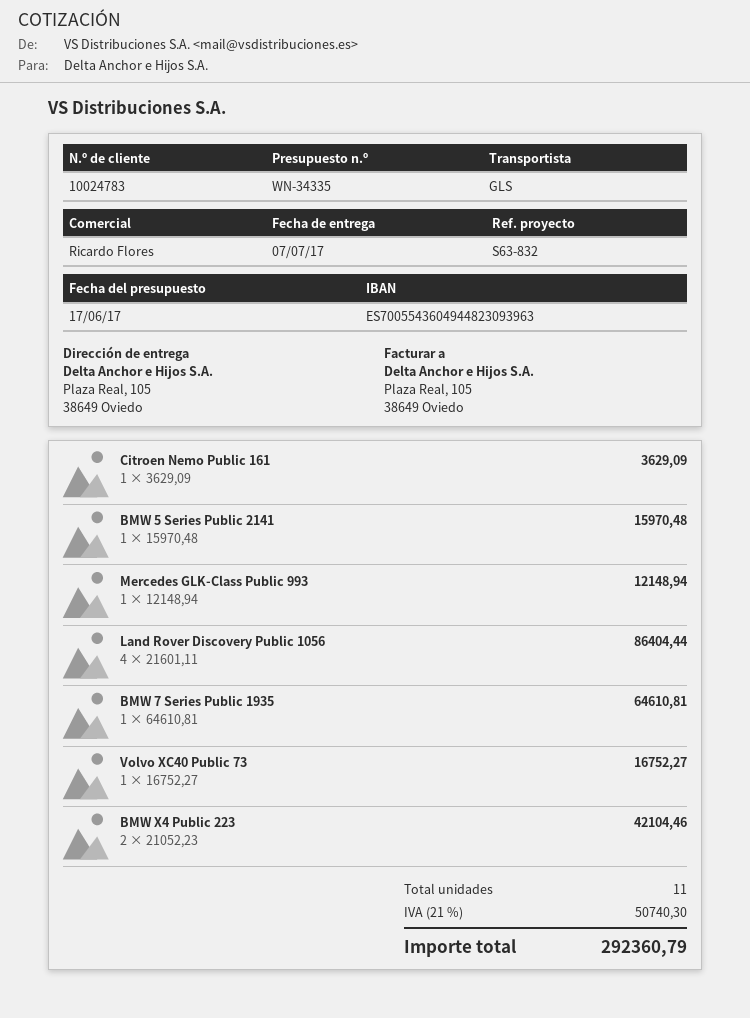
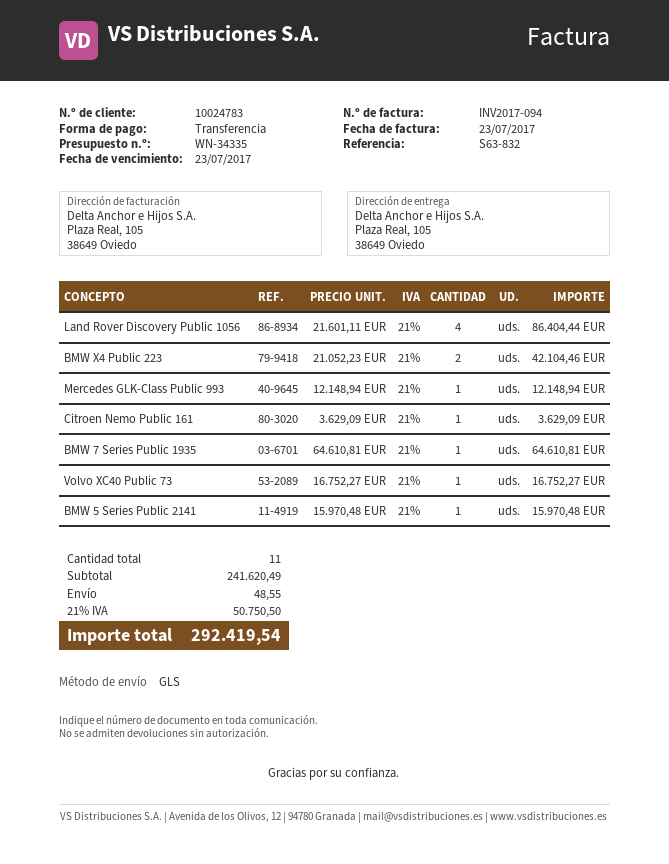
shipping: none -> 48.55
tax: 21% = 50740.30 -> 21% = 50750.50
total: 292360.79 -> 292419.54

